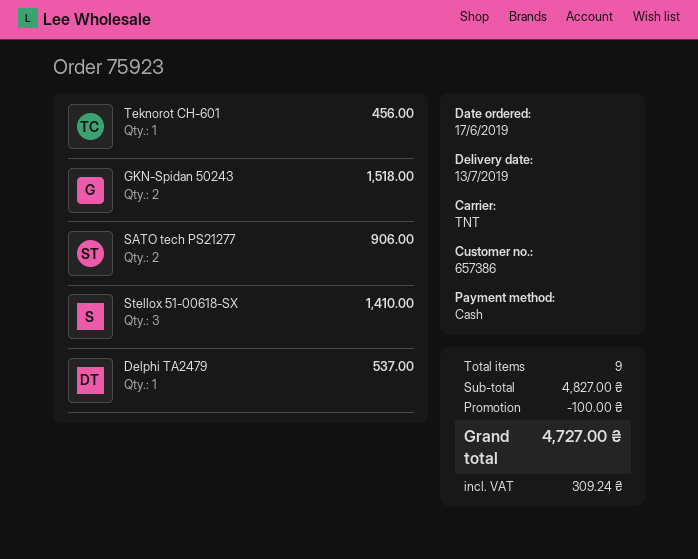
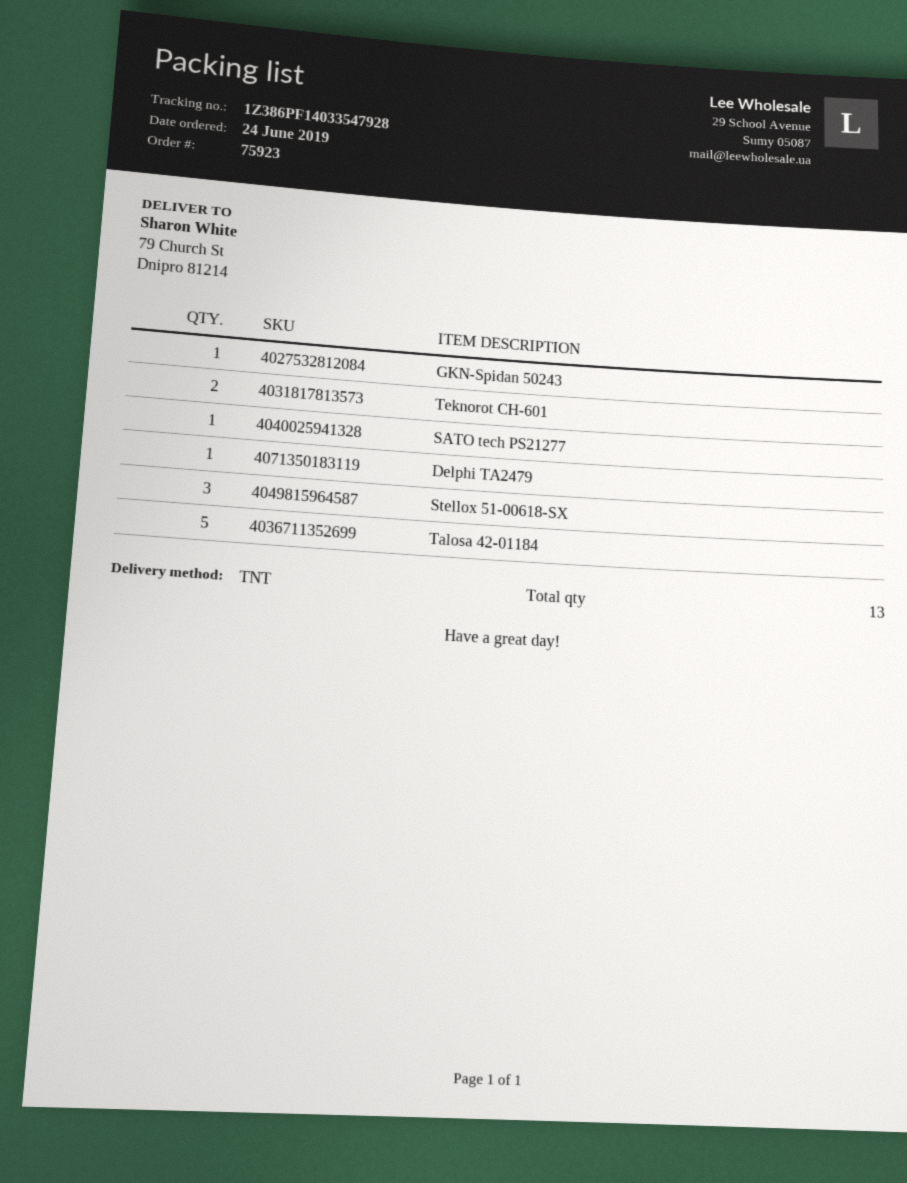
order date: 2019-06-17 -> 2019-06-24
Teknorot CH-601: 1 -> 2
GKN-Spidan 50243: 2 -> 1
SATO tech PS21277: 2 -> 1
Talosa 42-01184: none -> 5
total quantity: 9 -> 13

